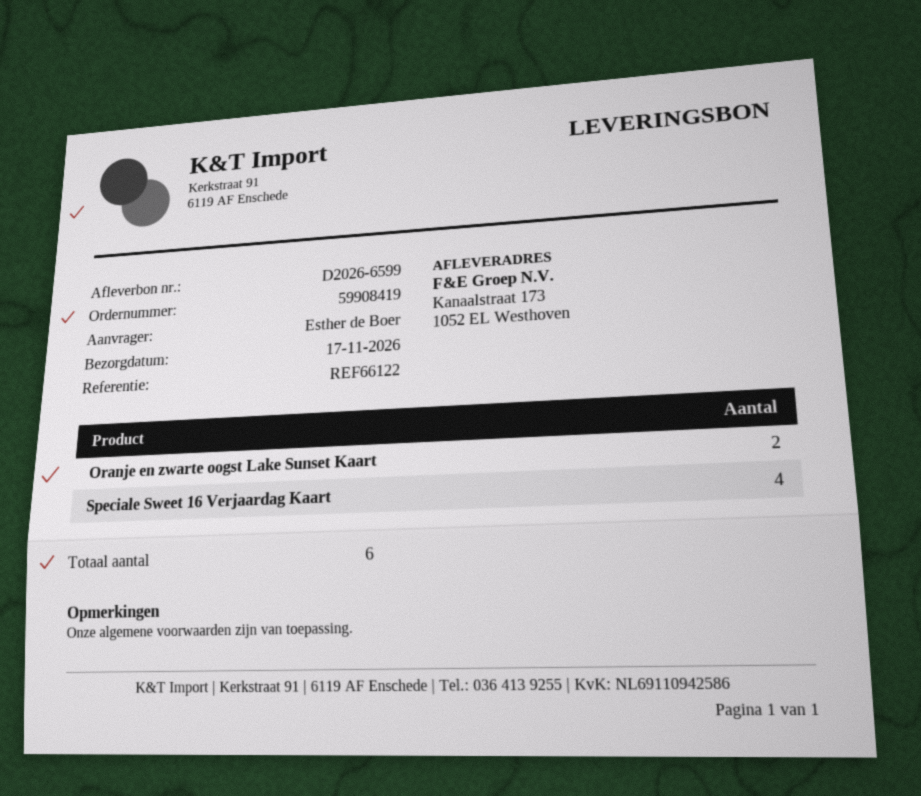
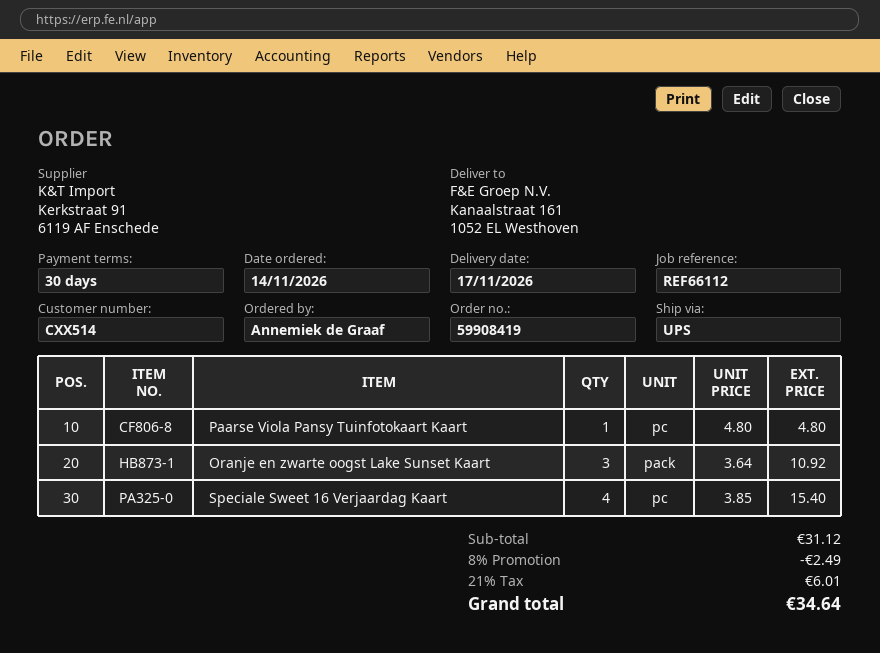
reference: REF66122 -> REF66112
ordered by: Esther de Boer -> Annemiek de Graaf
ship to: Kanaalstraat 173, 1052 EL Westhoven -> Kanaalstraat 161, 1052 EL Westhoven
Oranje en zwarte oogst Lake Sunset Kaart: 2 -> 3
Paarse Viola Pansy Tuinfotokaart Kaart: none -> 1

